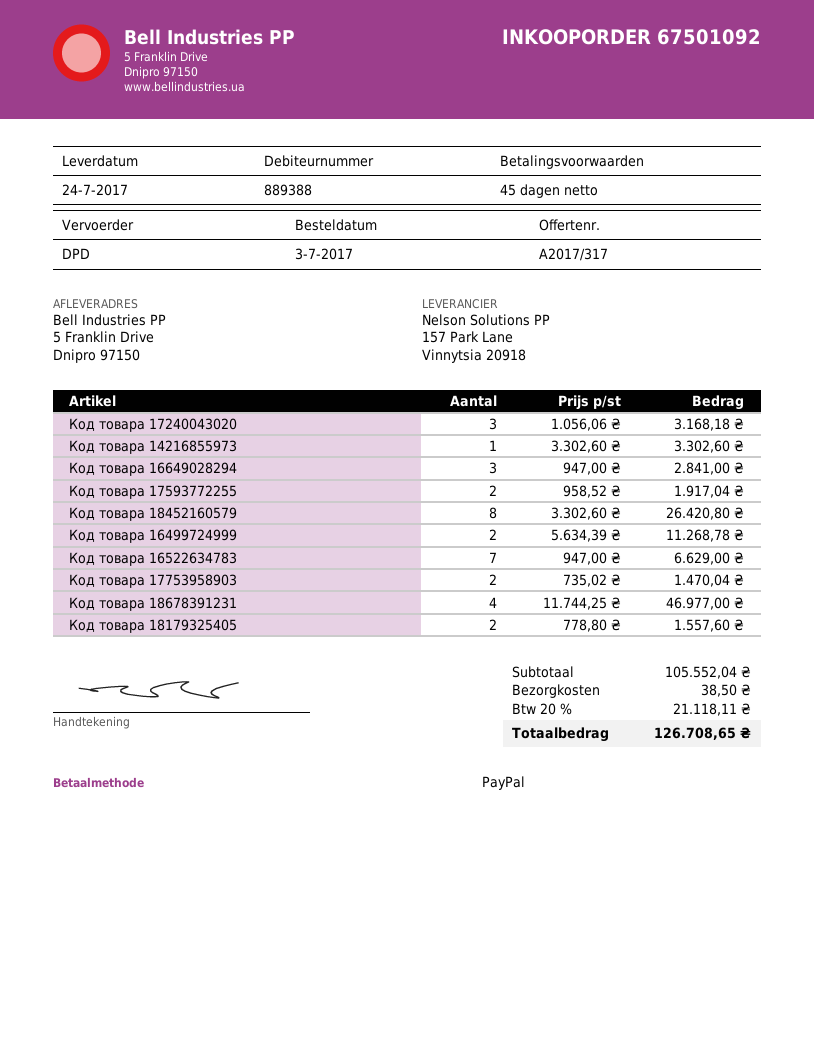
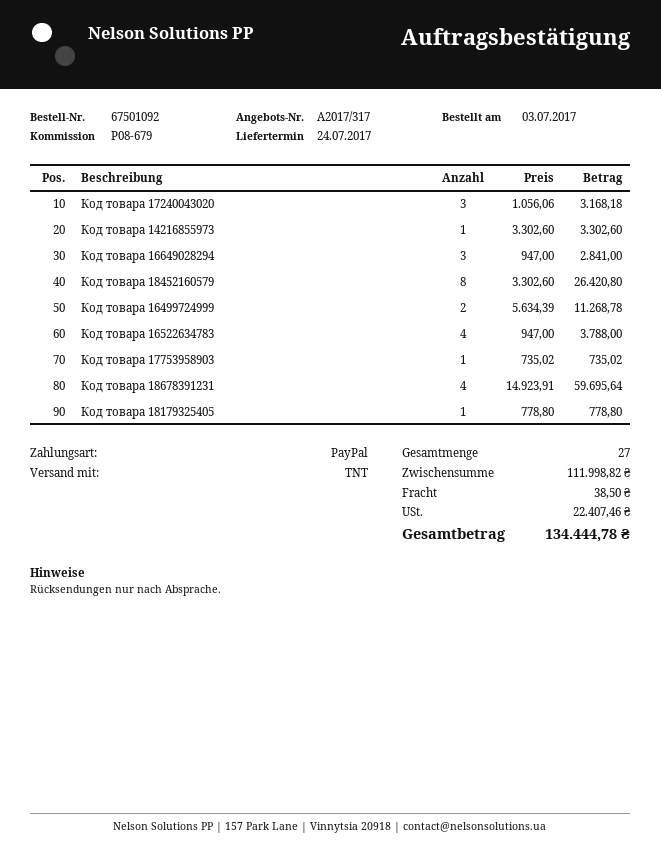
shipping method: DPD -> TNT
Код товара 17593772255: 2 x 958.52 = 1917.04 -> none
Код товара 16522634783: 7 x 947.00 = 6629.00 -> 4 x 947.00 = 3788.00
Код товара 17753958903: 2 x 735.02 = 1470.04 -> 1 x 735.02 = 735.02
Код товара 18678391231: 4 x 11744.25 = 46977.00 -> 4 x 14923.91 = 59695.64
Код товара 18179325405: 2 x 778.80 = 1557.60 -> 1 x 778.80 = 778.80
subtotal: 105552.04 -> 111998.82
tax: 21118.11 -> 22407.46
total: 126708.65 -> 134444.78

